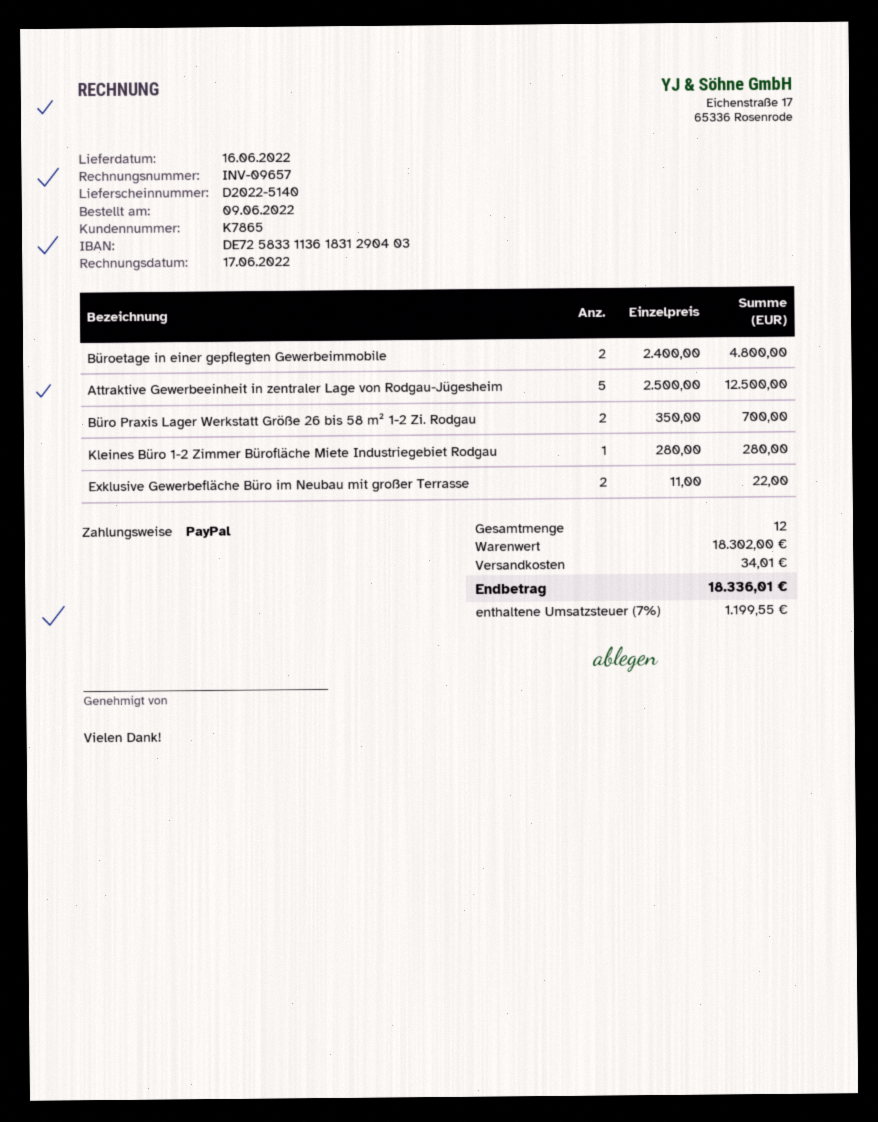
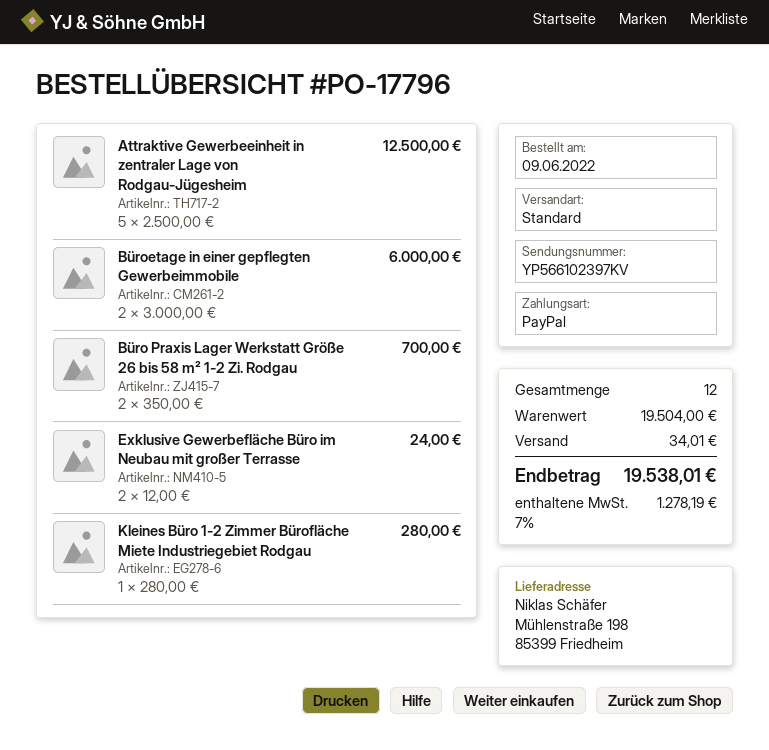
Büroetage in einer gepflegten Gewerbeimmobile: 2 x 2400.00 = 4800.00 -> 2 x 3000.00 = 6000.00
Exklusive Gewerbefläche Büro im Neubau mit großer Terrasse: 2 x 11.00 = 22.00 -> 2 x 12.00 = 24.00
subtotal: 18302.00 -> 19504.00
tax: 7% = 1199.55 -> 7% = 1278.19
total: 18336.01 -> 19538.01

